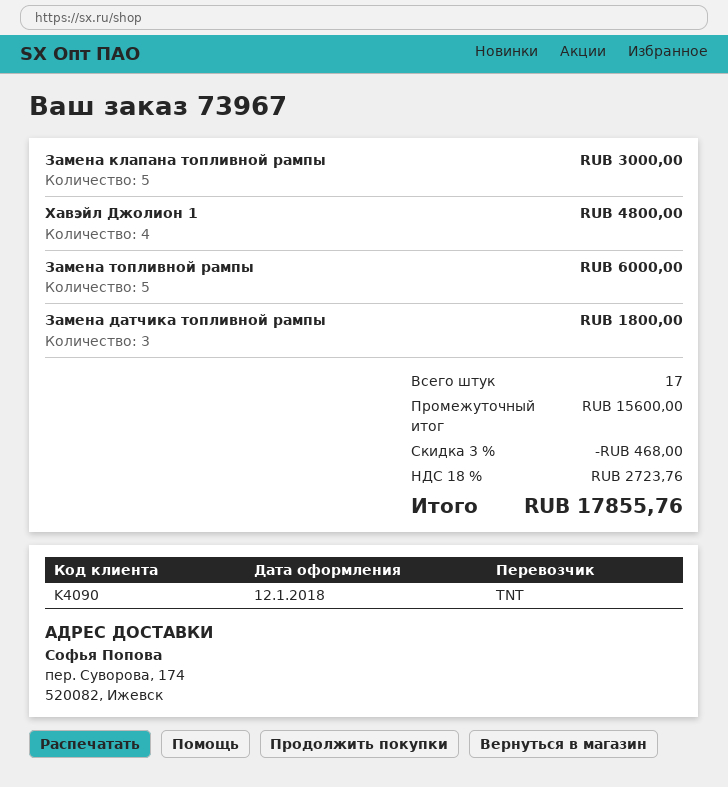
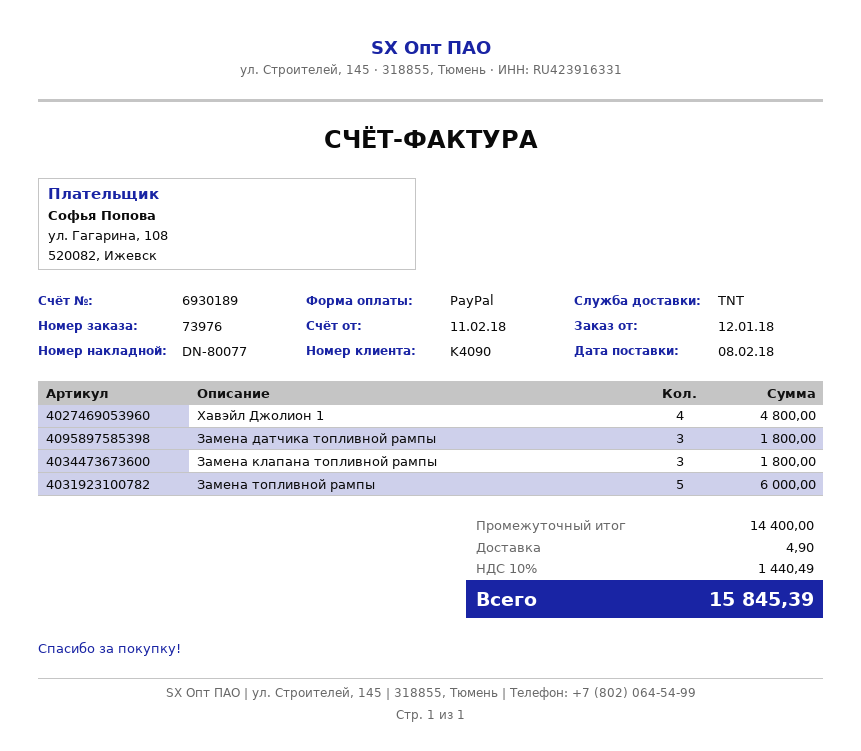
order number: 73967 -> 73976
Замена клапана топливной рампы: 5 for 3000.00 -> 3 for 1800.00
subtotal: 15600.00 -> 14400.00
discount: 3% = 468.00 -> none
shipping: none -> 4.90
tax: 18% = 2723.76 -> 10% = 1440.49
total: 17855.76 -> 15845.39

